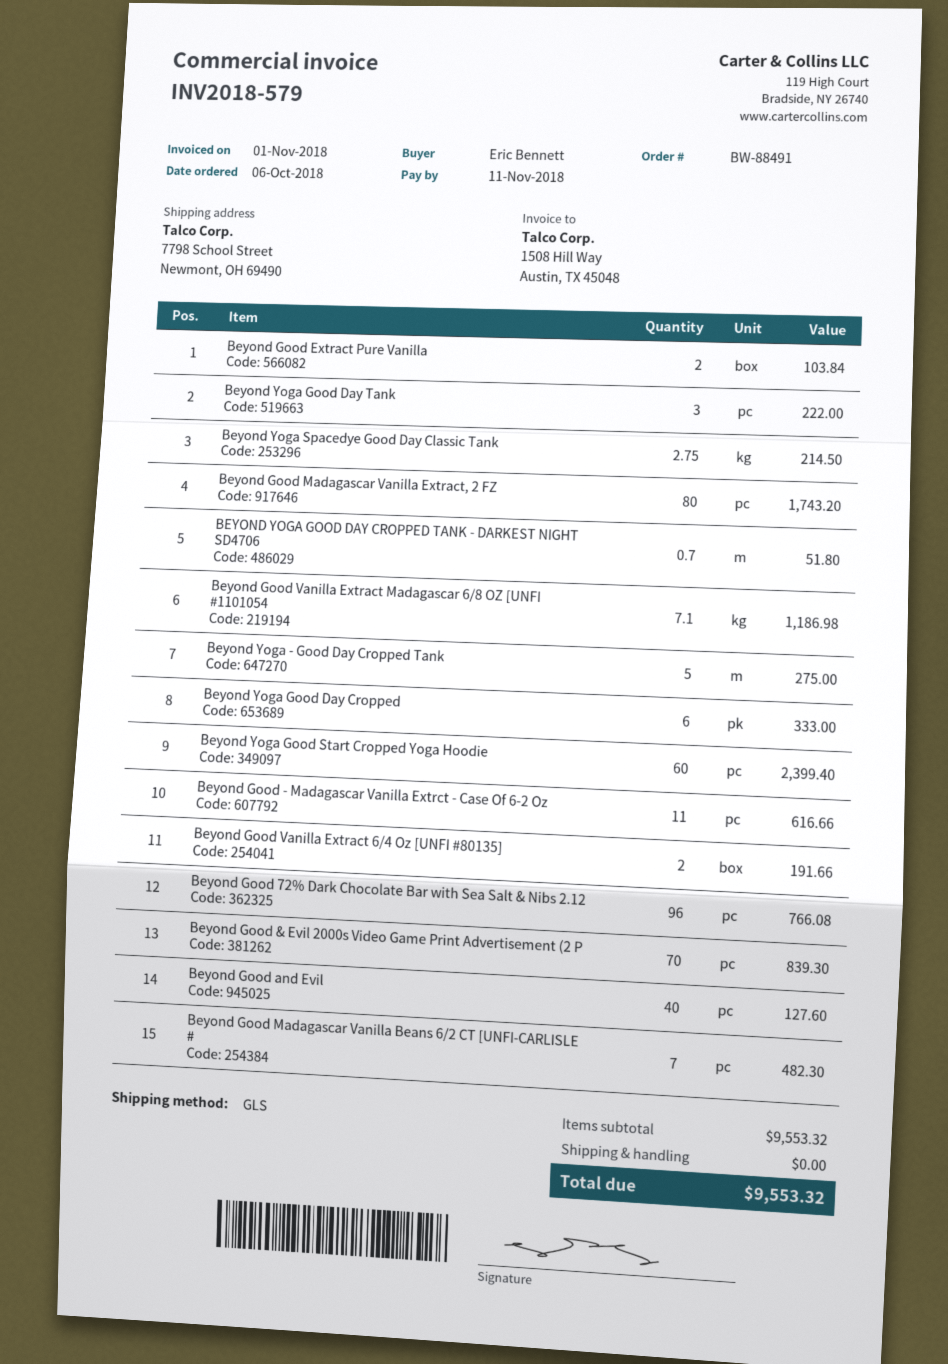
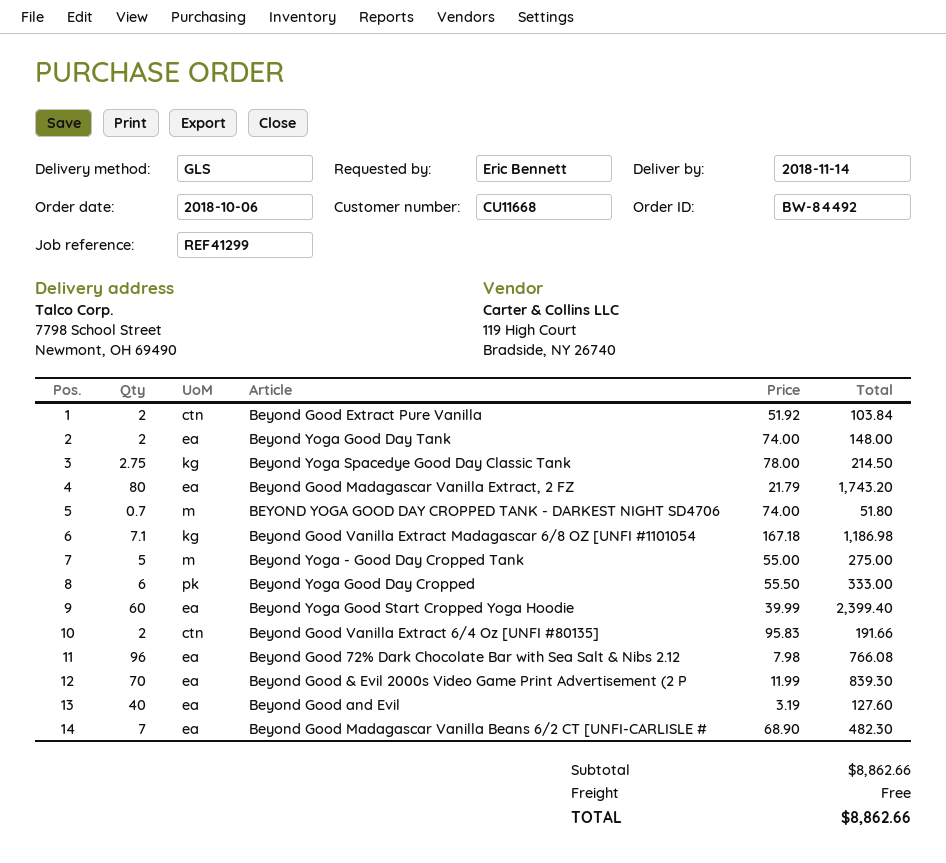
order number: BW-88491 -> BW-84492
Beyond Yoga Good Day Tank: 3 for 222.00 -> 2 for 148.00
Beyond Good - Madagascar Vanilla Extrct - Case Of 6-2 Oz: 11 for 616.66 -> none
subtotal: 9553.32 -> 8862.66
total: 9553.32 -> 8862.66

